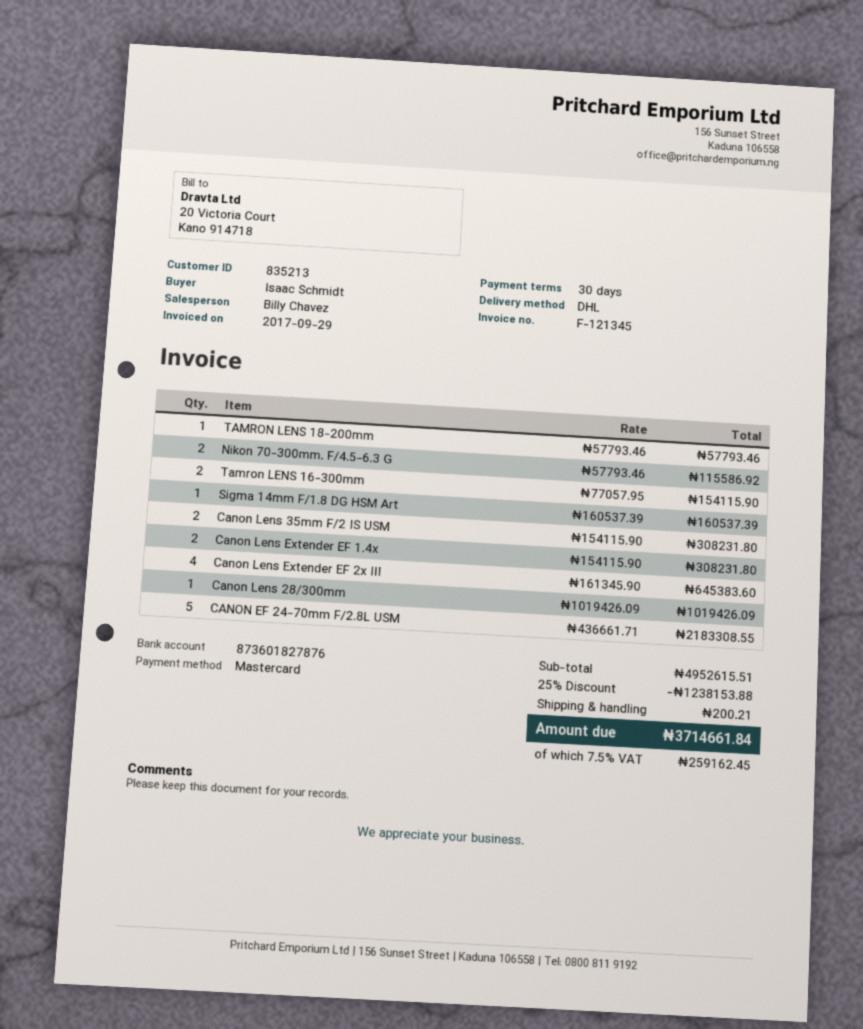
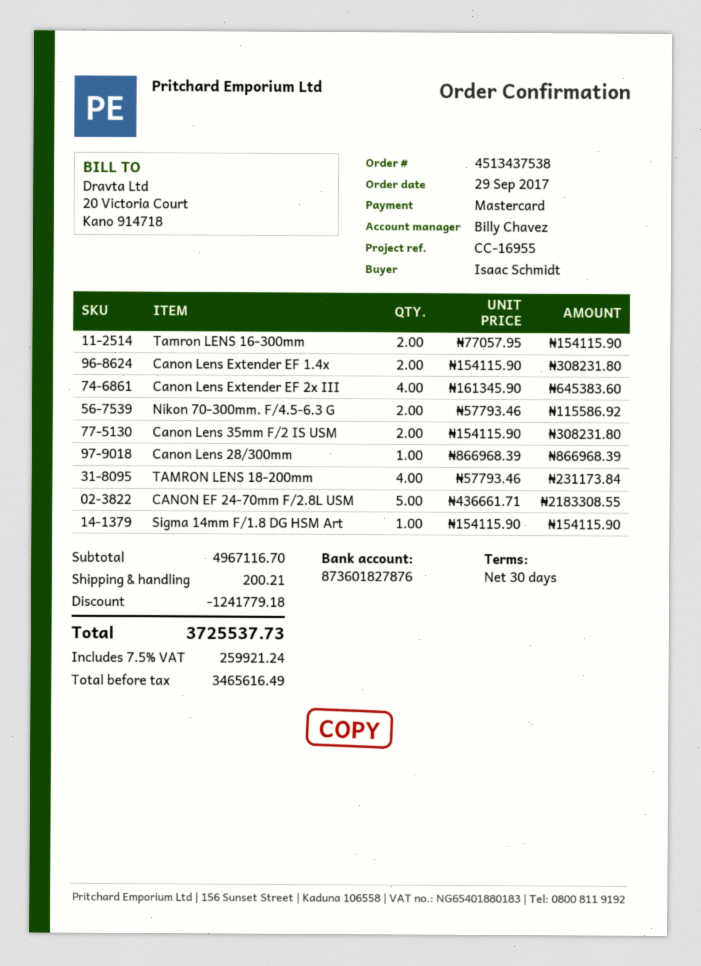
TAMRON LENS 18-200mm: 1 x 57793.46 = 57793.46 -> 4 x 57793.46 = 231173.84
Sigma 14mm F/1.8 DG HSM Art: 1 x 160537.39 = 160537.39 -> 1 x 154115.90 = 154115.90
Canon Lens 28/300mm: 1 x 1019426.09 = 1019426.09 -> 1 x 866968.39 = 866968.39
subtotal: 4952615.51 -> 4967116.70
discount: 1238153.88 -> 1241779.18
tax: 7.5% = 259162.45 -> 7.5% = 259921.24
total: 3714661.84 -> 3725537.73

